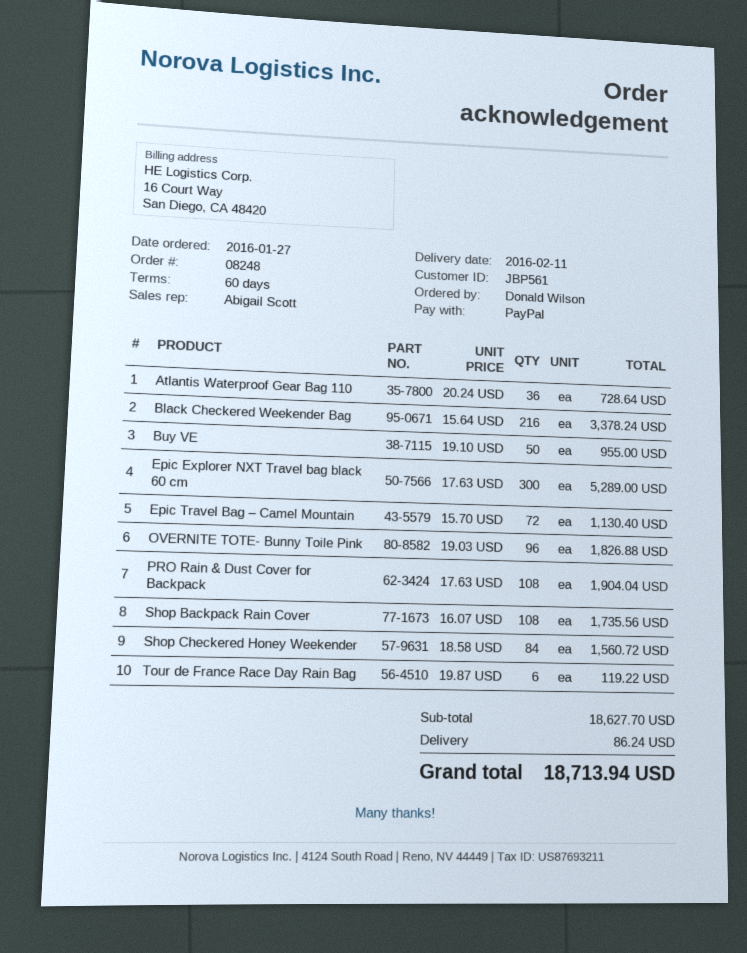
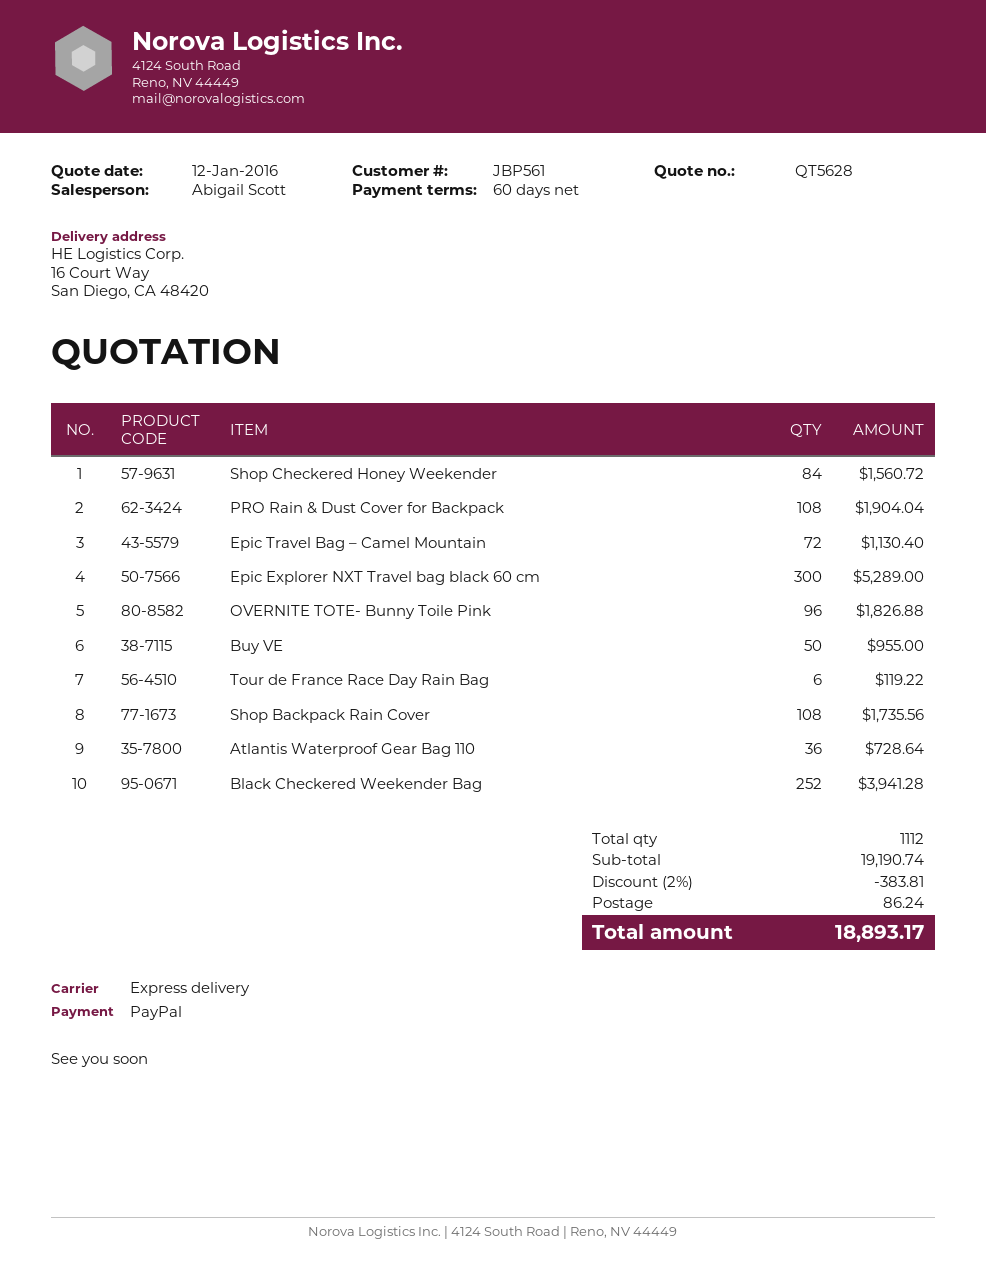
Black Checkered Weekender Bag: 216 for 3378.24 -> 252 for 3941.28
subtotal: 18627.70 -> 19190.74
discount: none -> 2% = 383.81
total: 18713.94 -> 18893.17

